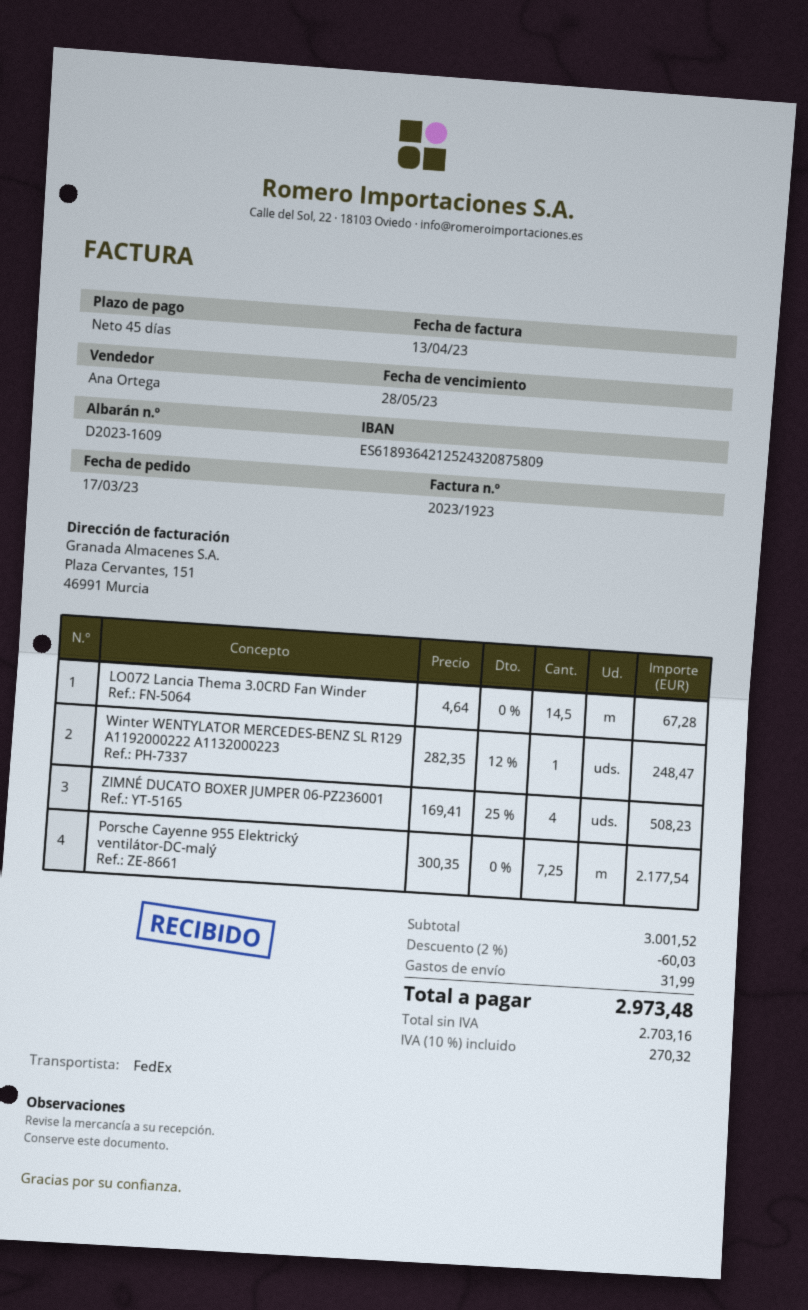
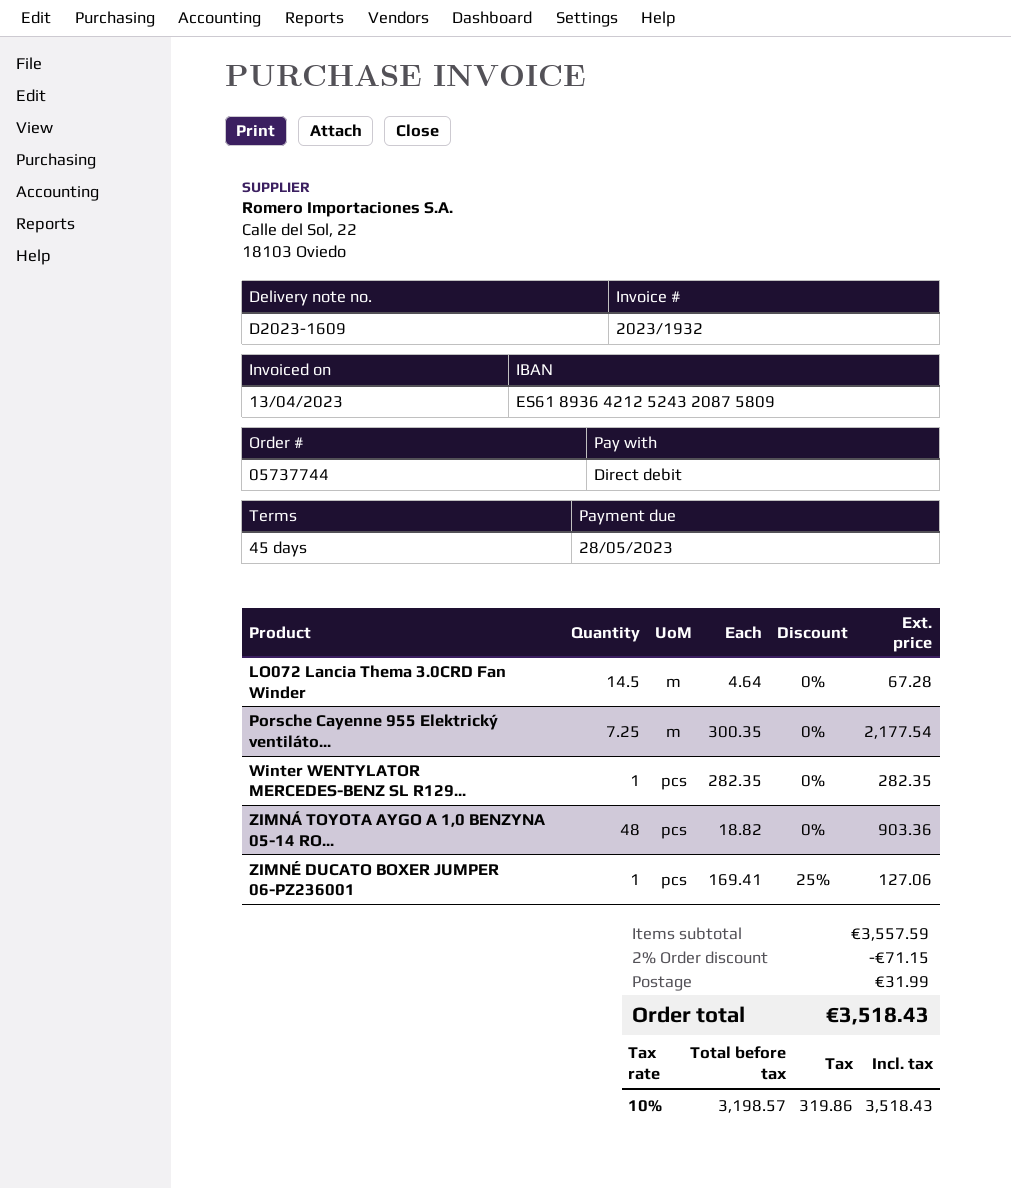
invoice number: 2023/1923 -> 2023/1932
Winter WENTYLATOR MERCEDES-BENZ SL R129 A1192000222 A1132000223: 1 x 282.35 - 12% = 248.47 -> 1 x 282.35 = 282.35
ZIMNÉ DUCATO BOXER JUMPER 06-PZ236001: 4 x 169.41 - 25% = 508.23 -> 1 x 169.41 - 25% = 127.06
ZIMNÁ TOYOTA AYGO A 1,0 BENZYNA 05-14 RO...: none -> 48 x 18.82 = 903.36
subtotal: 3001.52 -> 3557.59
discount: 2% = 60.03 -> 2% = 71.15
net: 2703.16 -> 3198.57
tax: 10% = 270.32 -> 10% = 319.86
total: 2973.48 -> 3518.43

